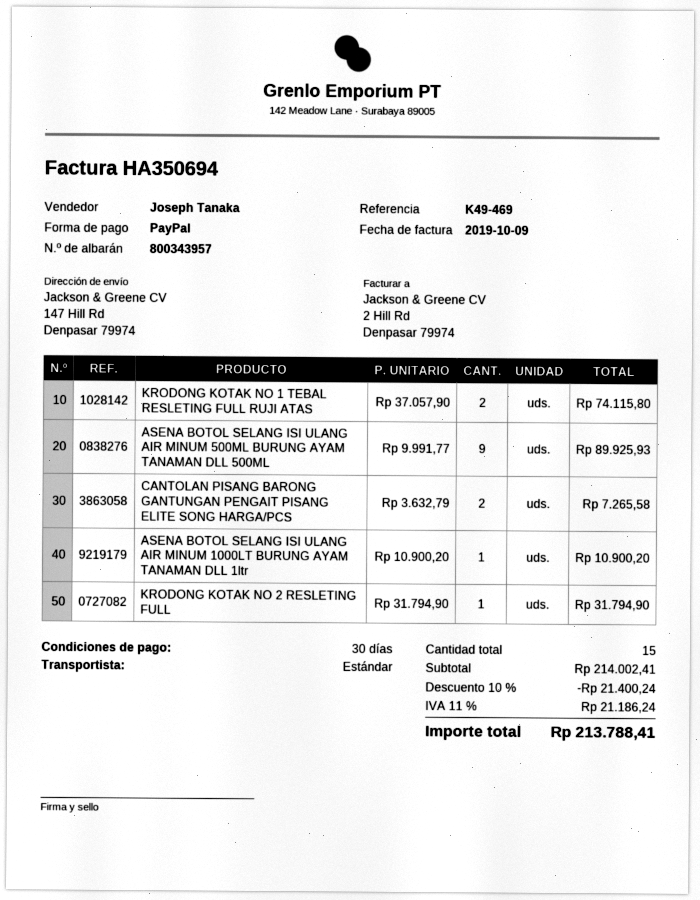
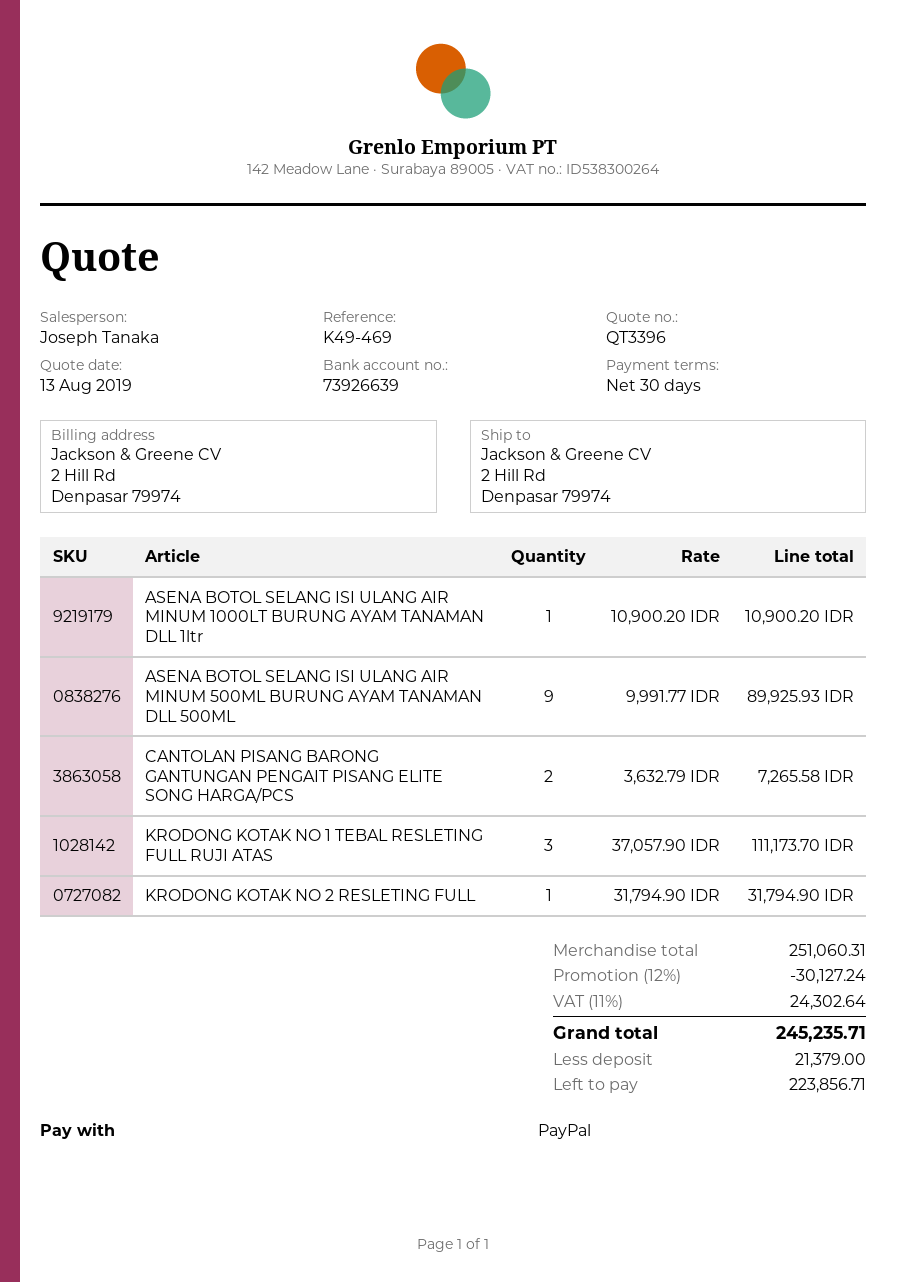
ship to: 147 Hill Rd, Denpasar 79974 -> 2 Hill Rd, Denpasar 79974
KRODONG KOTAK NO 1 TEBAL RESLETING FULL RUJI ATAS: 2 x 37057.90 = 74115.80 -> 3 x 37057.90 = 111173.70
subtotal: 214002.41 -> 251060.31
discount: 10% = 21400.24 -> 12% = 30127.24
tax: 11% = 21186.24 -> 11% = 24302.64
total: 213788.41 -> 245235.71

